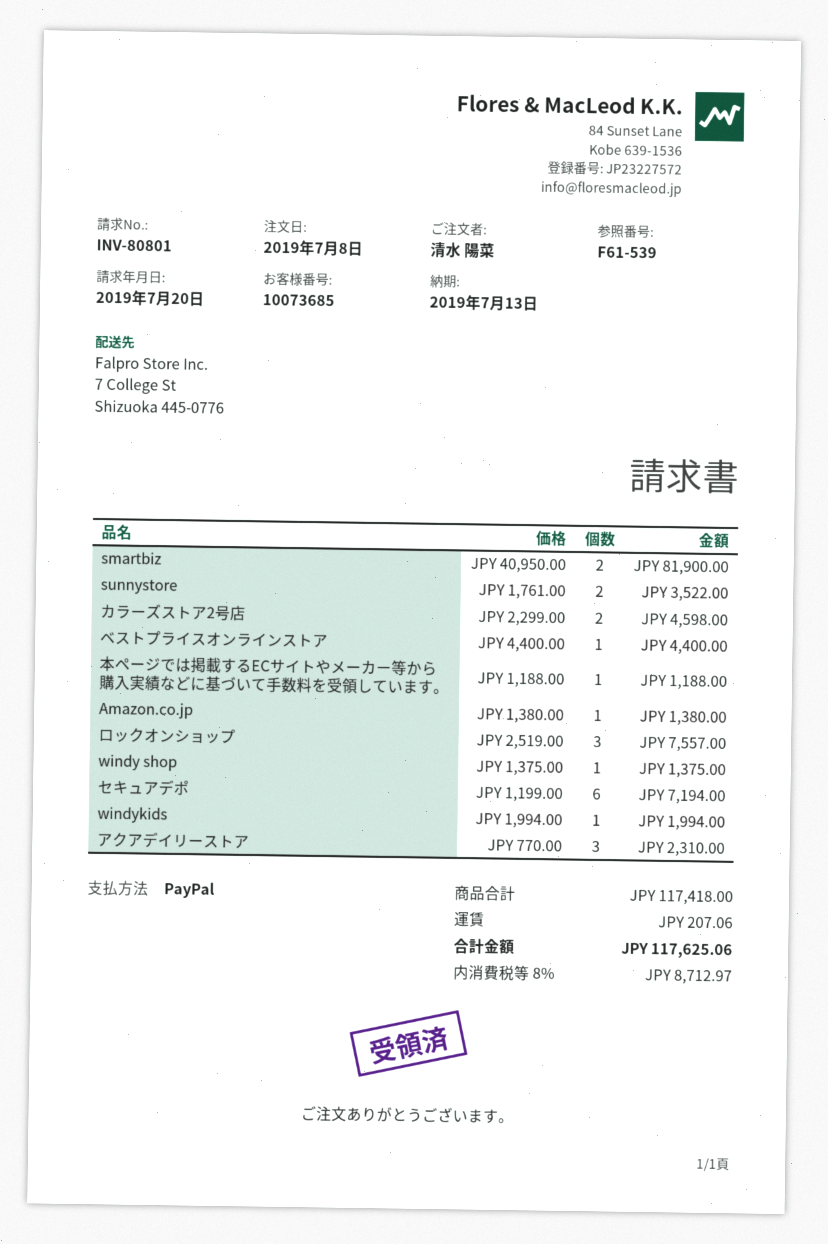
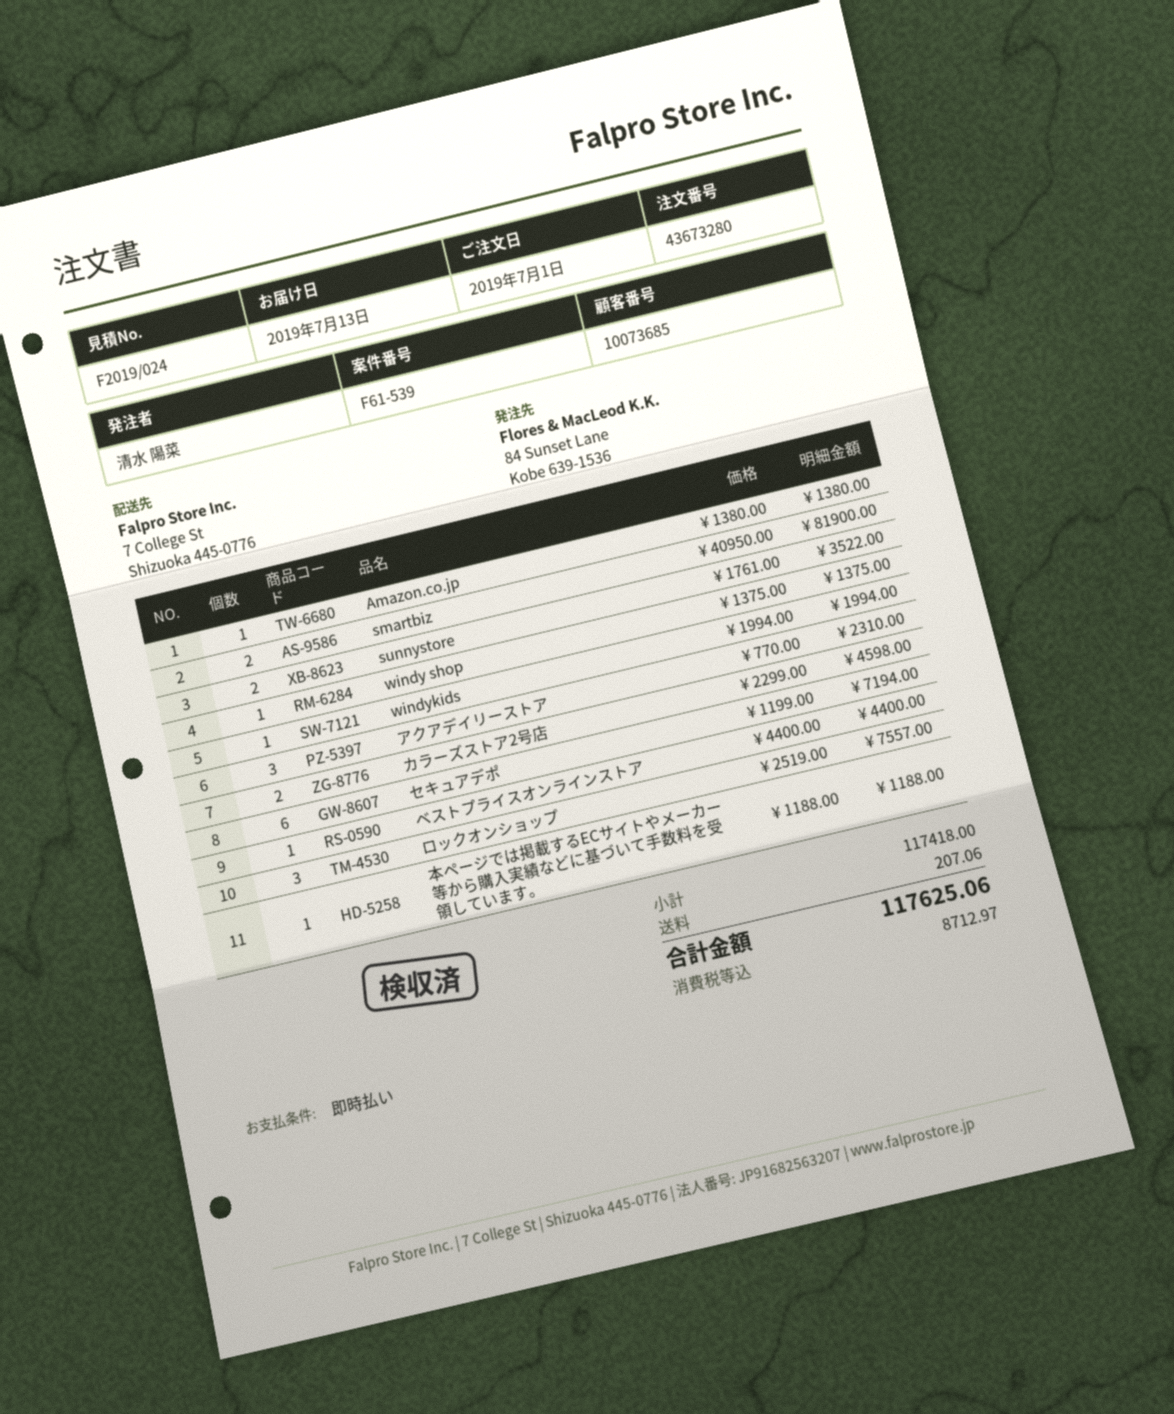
order date: 2019-07-08 -> 2019-07-01

